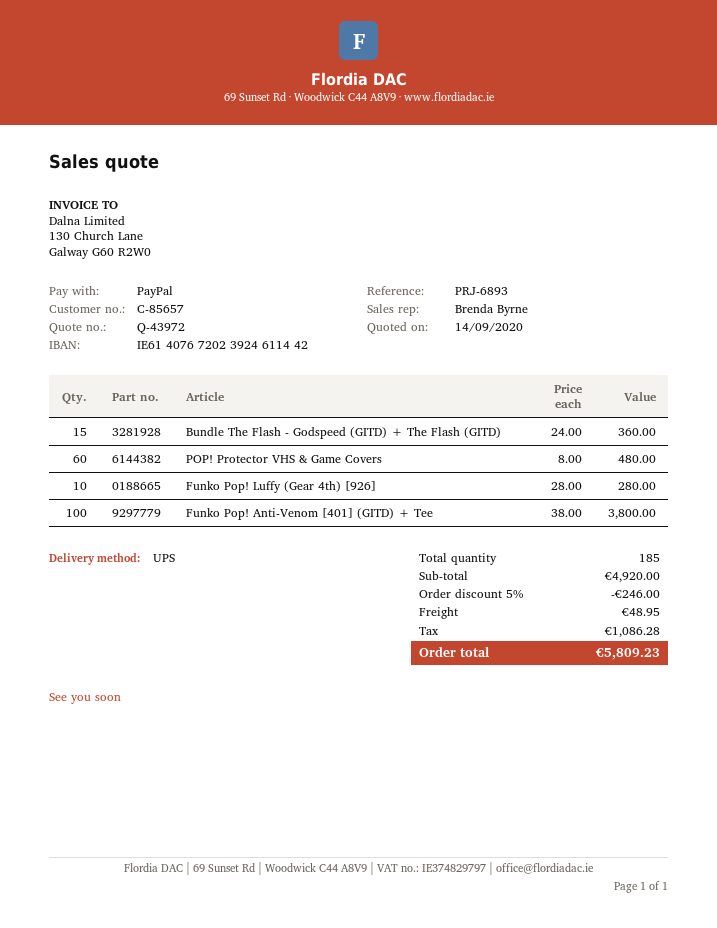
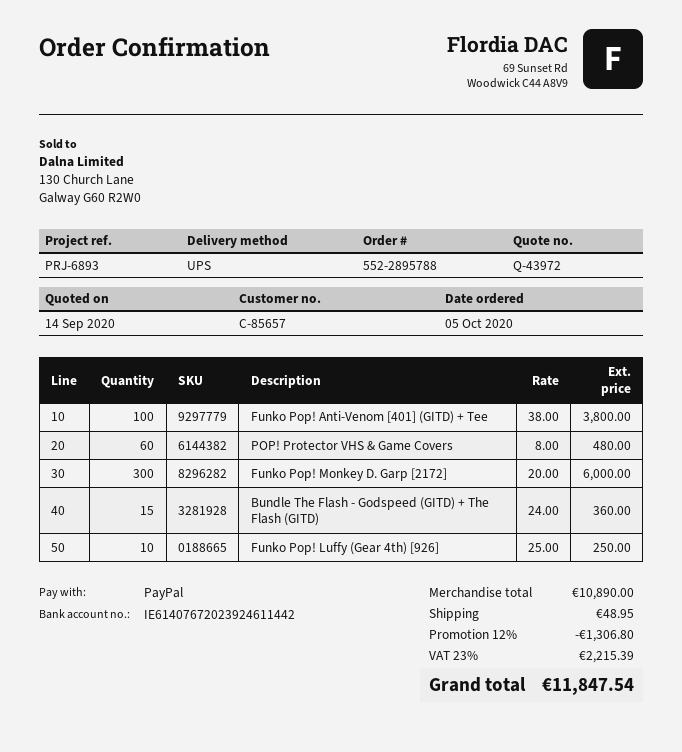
Funko Pop! Luffy (Gear 4th) [926]: 10 x 28.00 = 280.00 -> 10 x 25.00 = 250.00
Funko Pop! Monkey D. Garp [2172]: none -> 300 x 20.00 = 6000.00
subtotal: 4920.00 -> 10890.00
discount: 5% = 246.00 -> 12% = 1306.80
tax: 1086.28 -> 2215.39
total: 5809.23 -> 11847.54

